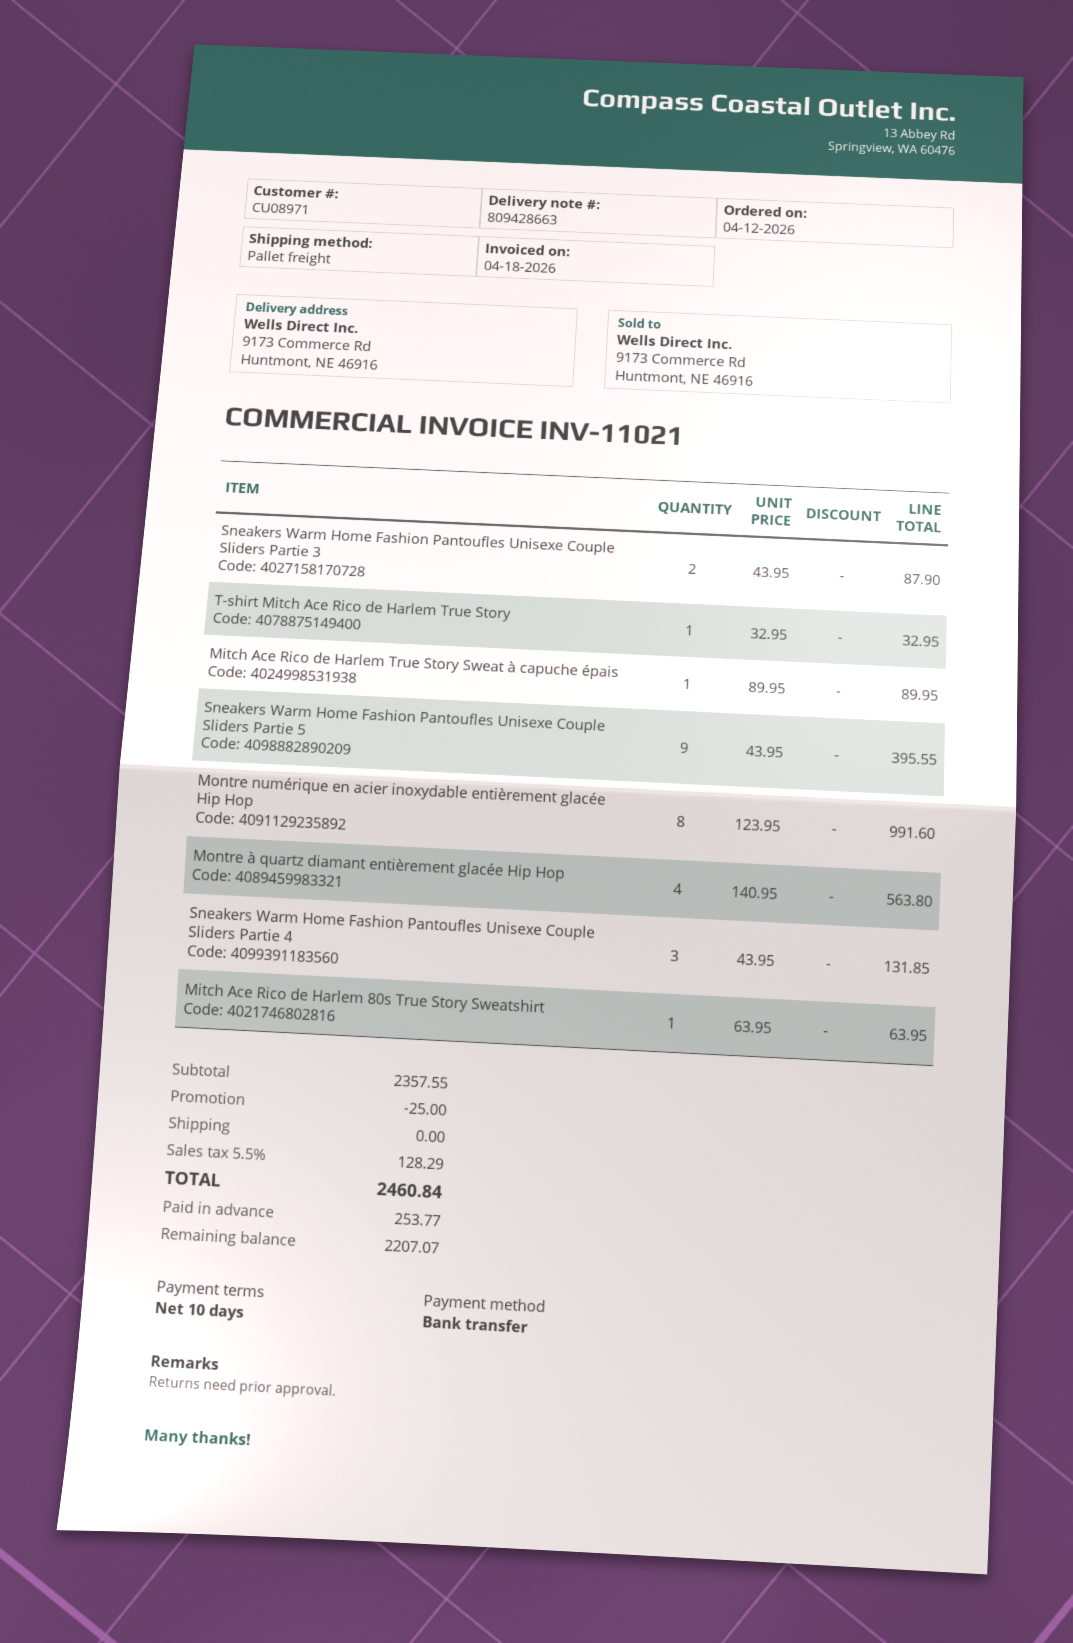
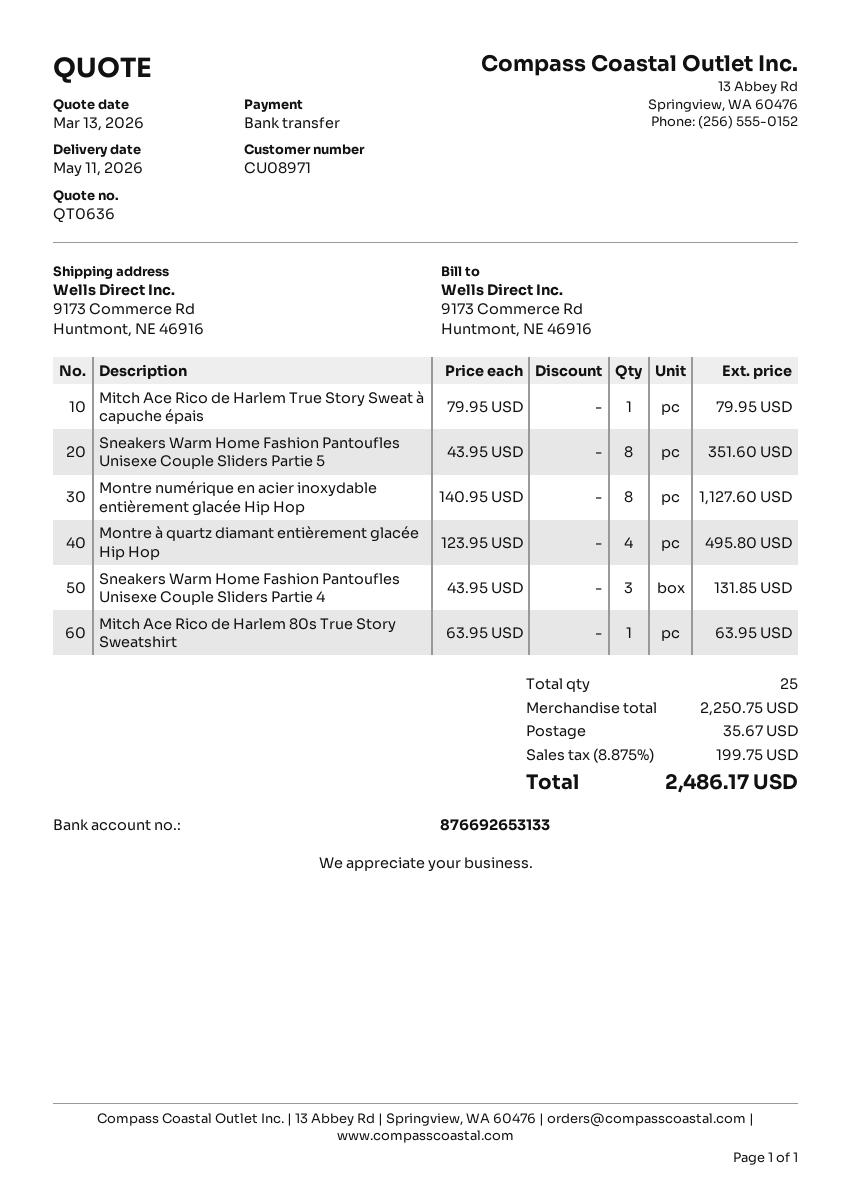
Sneakers Warm Home Fashion Pantoufles Unisexe Couple Sliders Partie 3: 2 x 43.95 = 87.90 -> none
T-shirt Mitch Ace Rico de Harlem True Story: 1 x 32.95 = 32.95 -> none
Mitch Ace Rico de Harlem True Story Sweat à capuche épais: 1 x 89.95 = 89.95 -> 1 x 79.95 = 79.95
Sneakers Warm Home Fashion Pantoufles Unisexe Couple Sliders Partie 5: 9 x 43.95 = 395.55 -> 8 x 43.95 = 351.60
Montre numérique en acier inoxydable entièrement glacée Hip Hop: 8 x 123.95 = 991.60 -> 8 x 140.95 = 1127.60
Montre à quartz diamant entièrement glacée Hip Hop: 4 x 140.95 = 563.80 -> 4 x 123.95 = 495.80
subtotal: 2357.55 -> 2250.75
discount: 25.00 -> none
shipping: 0.00 -> 35.67
tax: 5.5% = 128.29 -> 8.875% = 199.75
total: 2460.84 -> 2486.17

